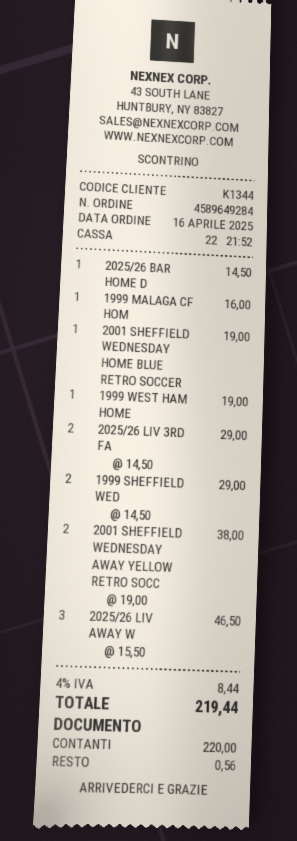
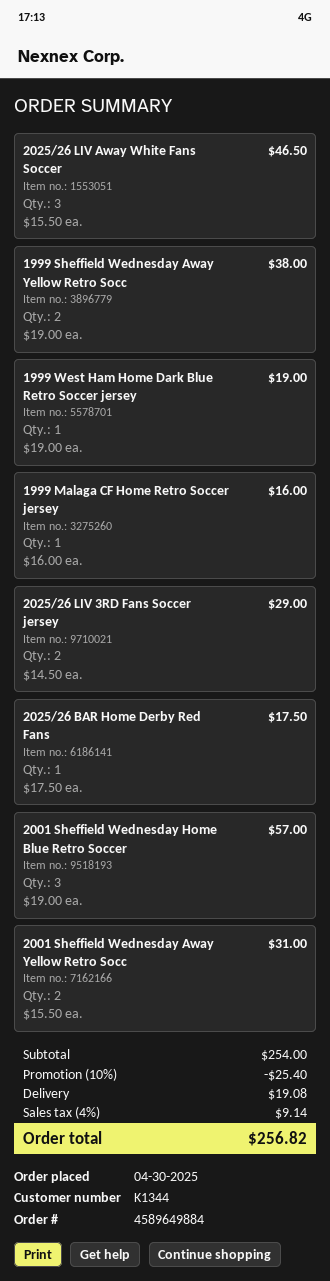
order number: 4589649284 -> 4589649884
order date: 2025-04-16 -> 2025-04-30
2025/26 BAR HOME D: 1 x 14.50 = 14.50 -> 1 x 17.50 = 17.50
2001 SHEFFIELD WEDNESDAY HOME BLUE RETRO SOCCER: 1 x 19.00 = 19.00 -> 3 x 19.00 = 57.00
1999 SHEFFIELD WED: 2 x 14.50 = 29.00 -> 2 x 19.00 = 38.00
2001 SHEFFIELD WEDNESDAY AWAY YELLOW RETRO SOCC: 2 x 19.00 = 38.00 -> 2 x 15.50 = 31.00
discount: none -> 10% = 25.40
shipping: none -> 19.08
tax: 4% = 8.44 -> 4% = 9.14
total: 219.44 -> 256.82

